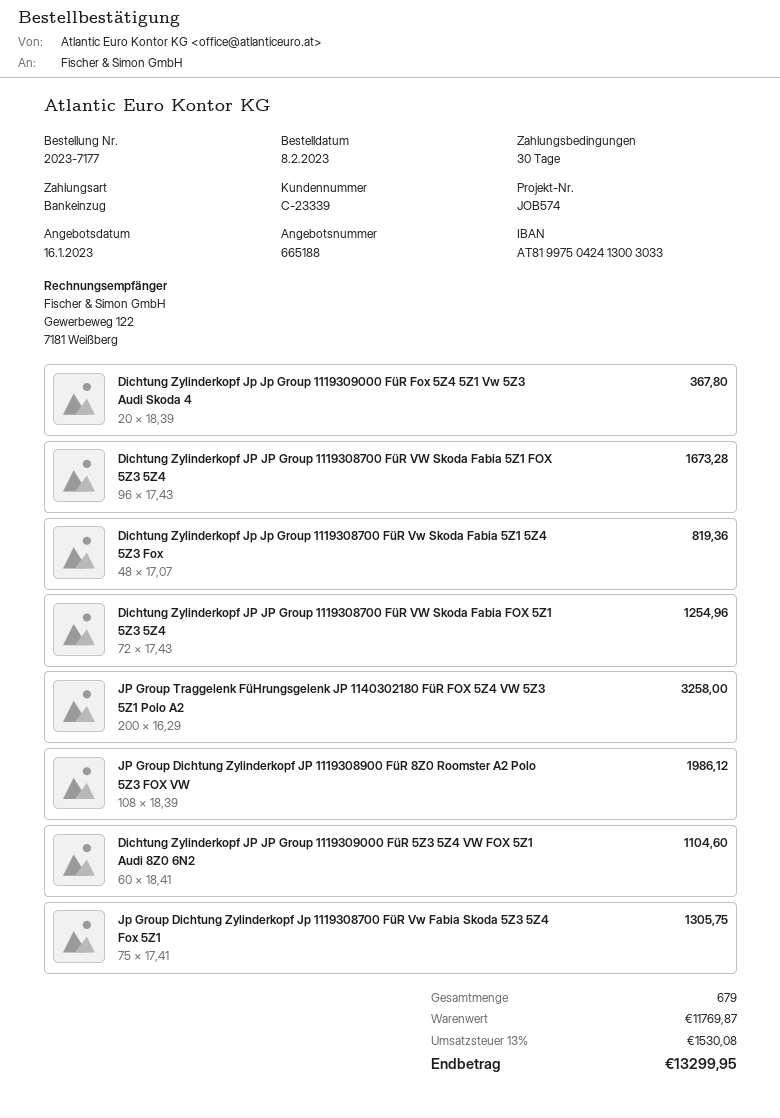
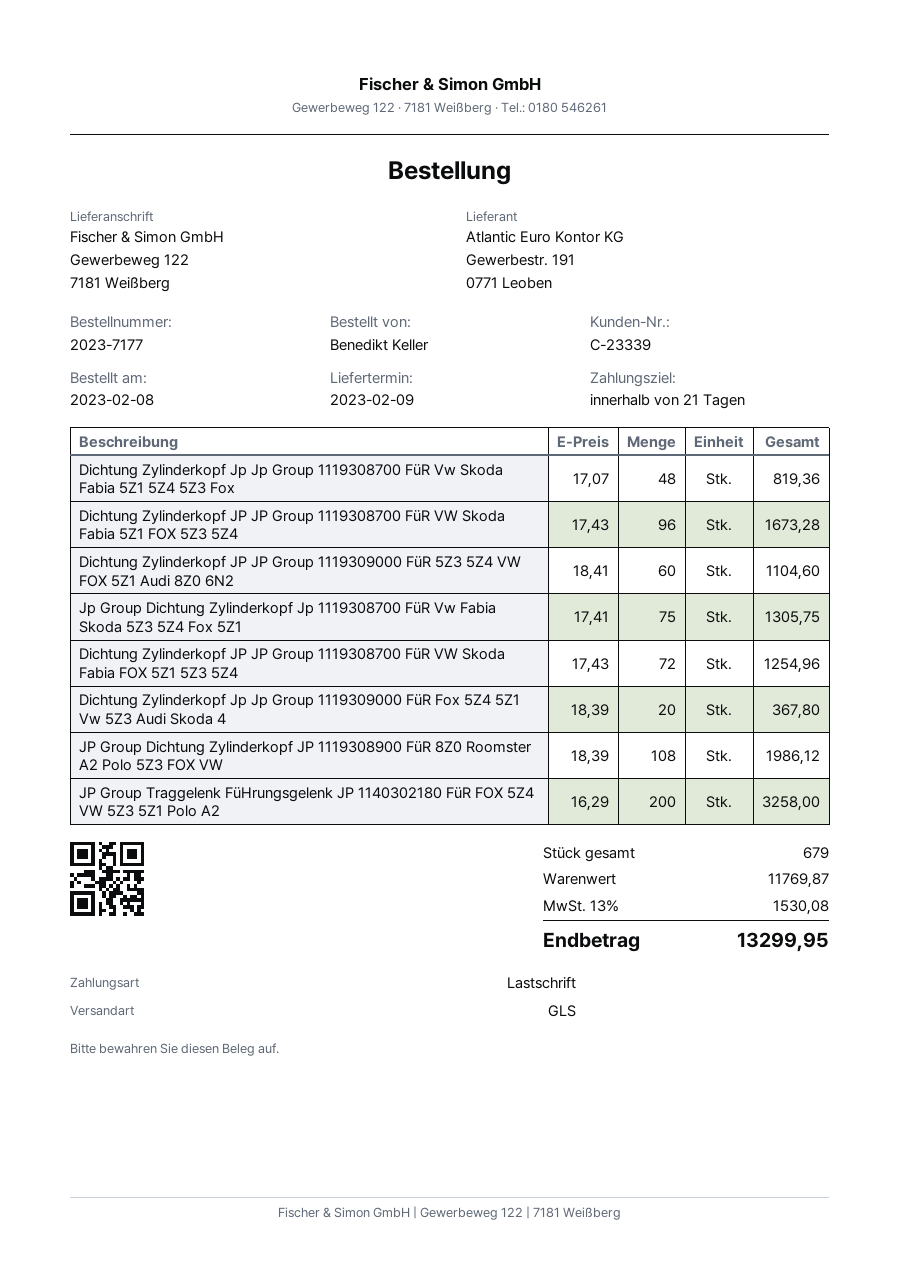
payment terms: 30 days -> 21 days

